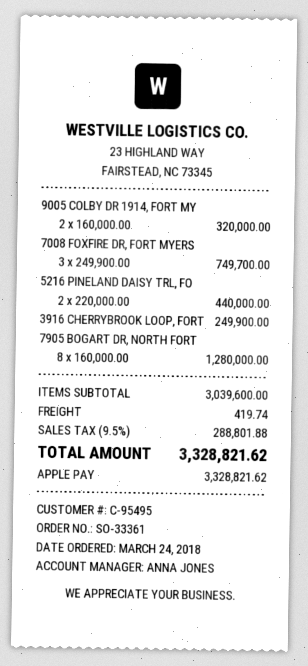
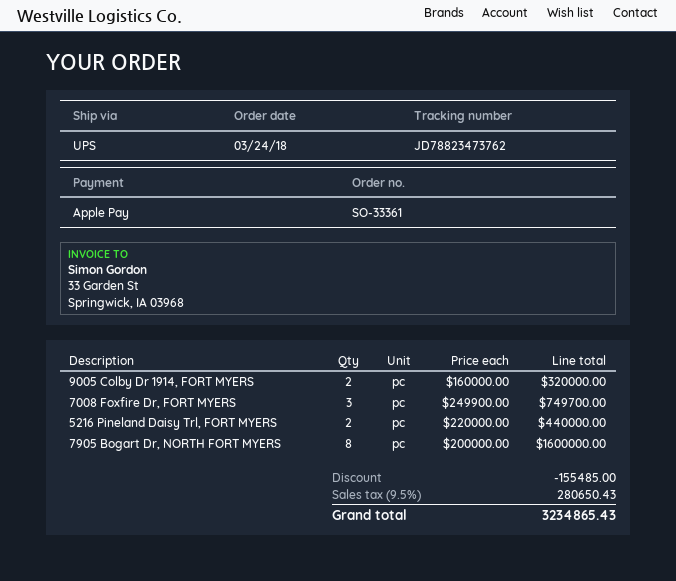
3916 CHERRYBROOK LOOP, FORT: 1 x 249900.00 = 249900.00 -> none
7905 BOGART DR, NORTH FORT: 8 x 160000.00 = 1280000.00 -> 8 x 200000.00 = 1600000.00
discount: none -> 155485.00
shipping: 419.74 -> none
tax: 9.5% = 288801.88 -> 9.5% = 280650.43
total: 3328821.62 -> 3234865.43

